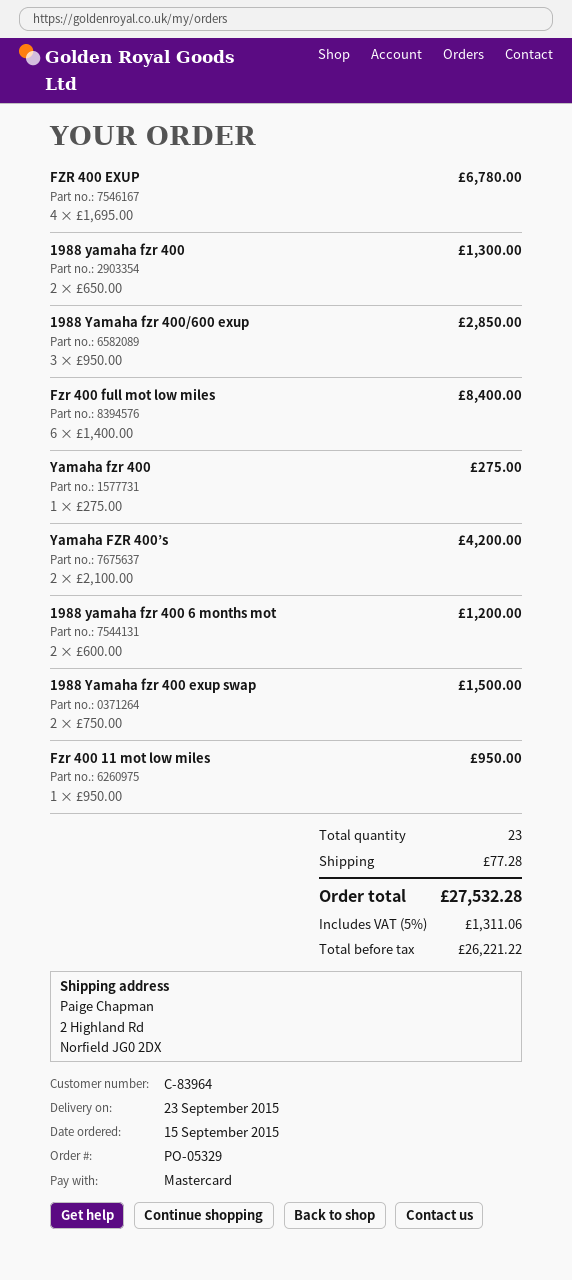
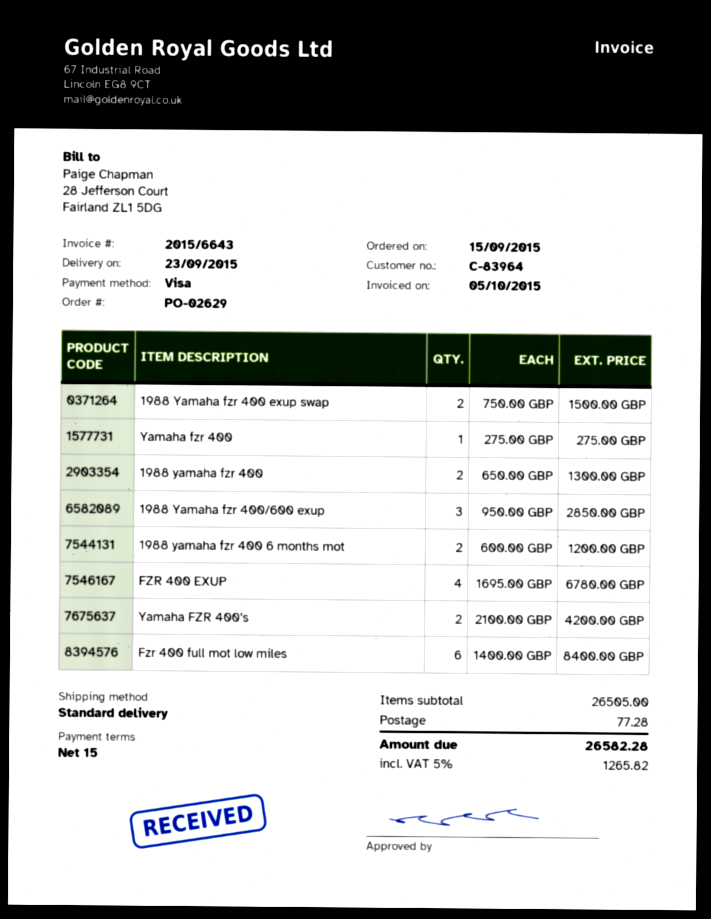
order number: PO-05329 -> PO-02629
payment method: Mastercard -> Visa
Fzr 400 11 mot low miles: 1 x 950.00 = 950.00 -> none
tax: 5% = 1311.06 -> 5% = 1265.82
total: 27532.28 -> 26582.28

